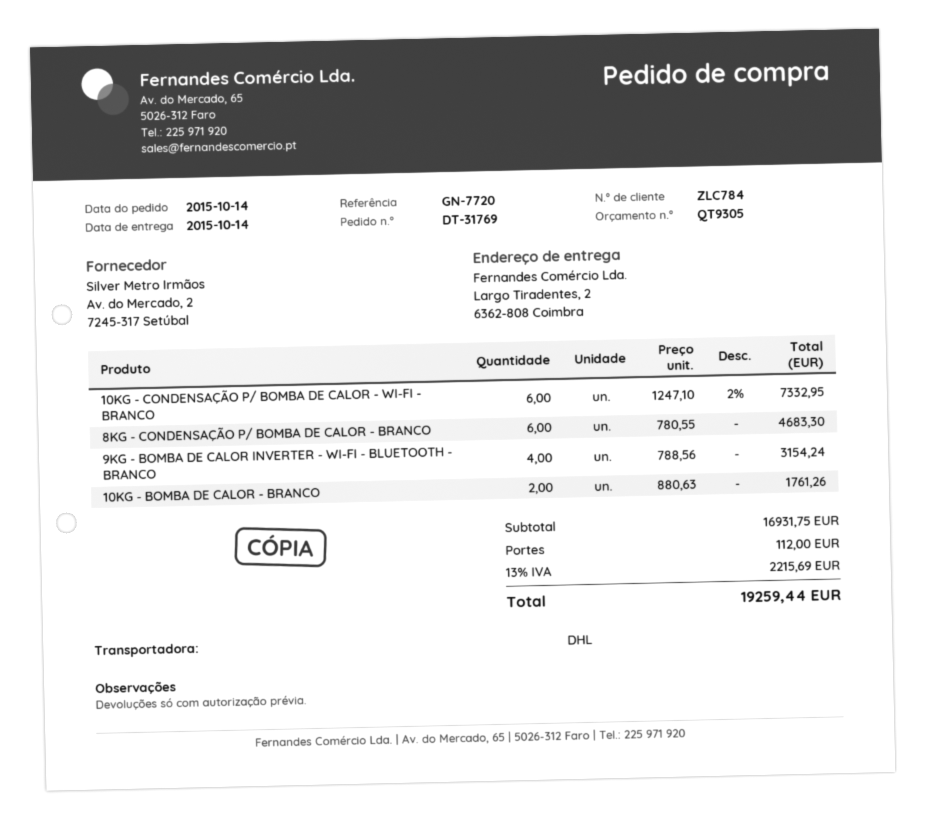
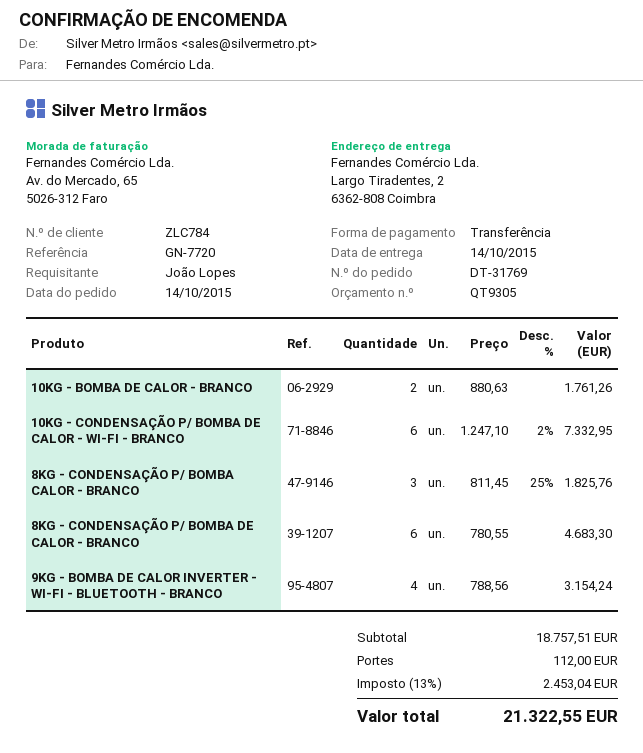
8KG - CONDENSAÇÃO P/ BOMBA CALOR - BRANCO: none -> 3 x 811.45 - 25% = 1825.76
subtotal: 16931.75 -> 18757.51
tax: 13% = 2215.69 -> 13% = 2453.04
total: 19259.44 -> 21322.55

